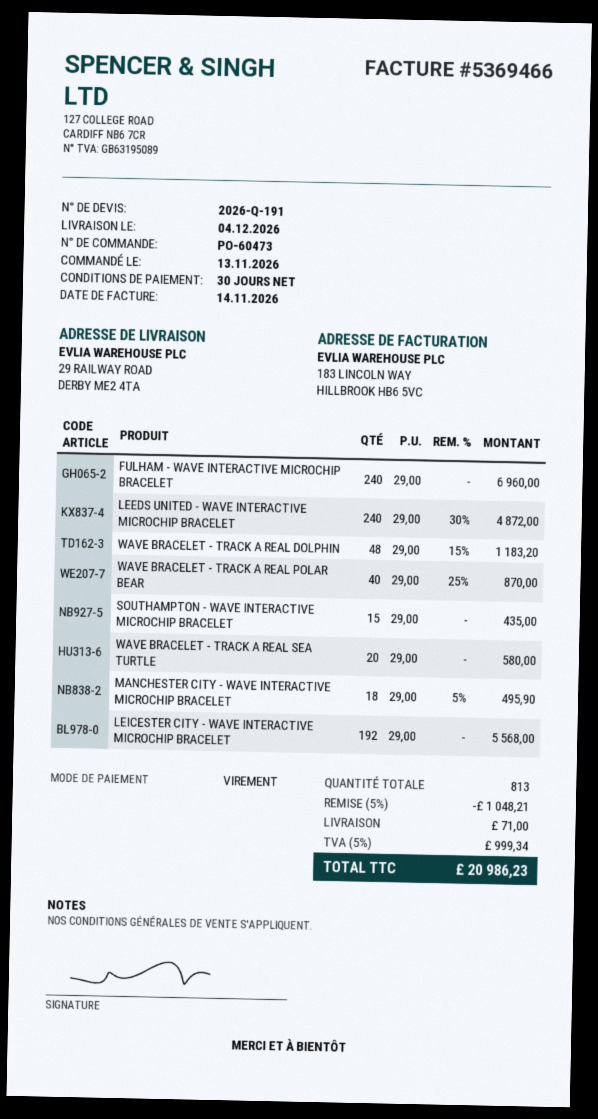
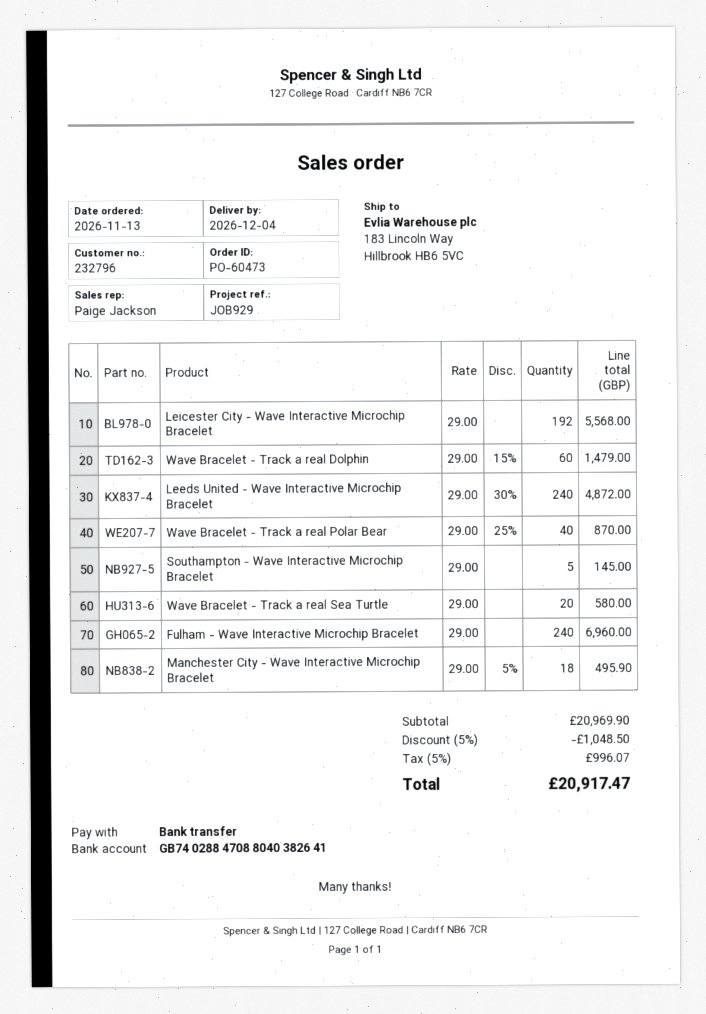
ship to: 29 RAILWAY ROAD, DERBY ME2 4TA -> 183 Lincoln Way, Hillbrook HB6 5VC
WAVE BRACELET - TRACK A REAL DOLPHIN: 48 x 29.00 - 15% = 1183.20 -> 60 x 29.00 - 15% = 1479.00
SOUTHAMPTON - WAVE INTERACTIVE MICROCHIP BRACELET: 15 x 29.00 = 435.00 -> 5 x 29.00 = 145.00
discount: 5% = 1048.21 -> 5% = 1048.50
shipping: 71.00 -> none
tax: 5% = 999.34 -> 5% = 996.07
total: 20986.23 -> 20917.47

